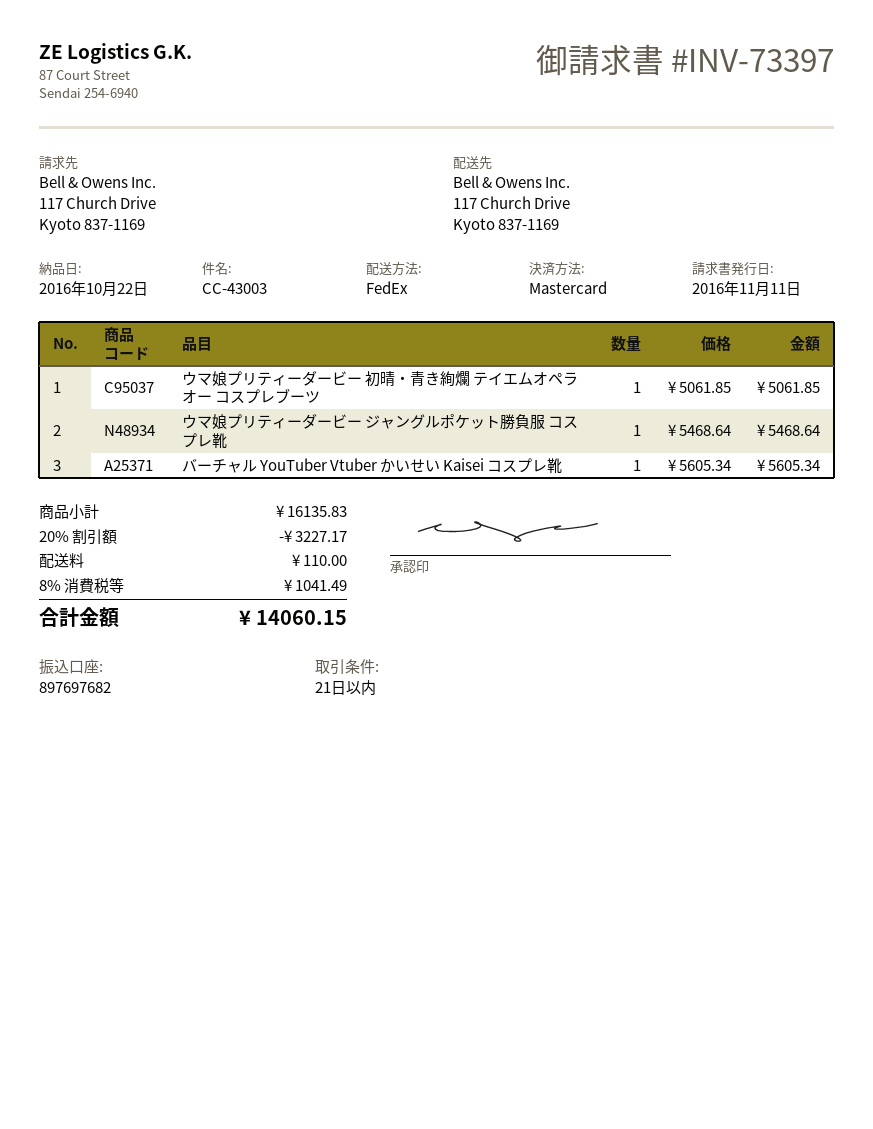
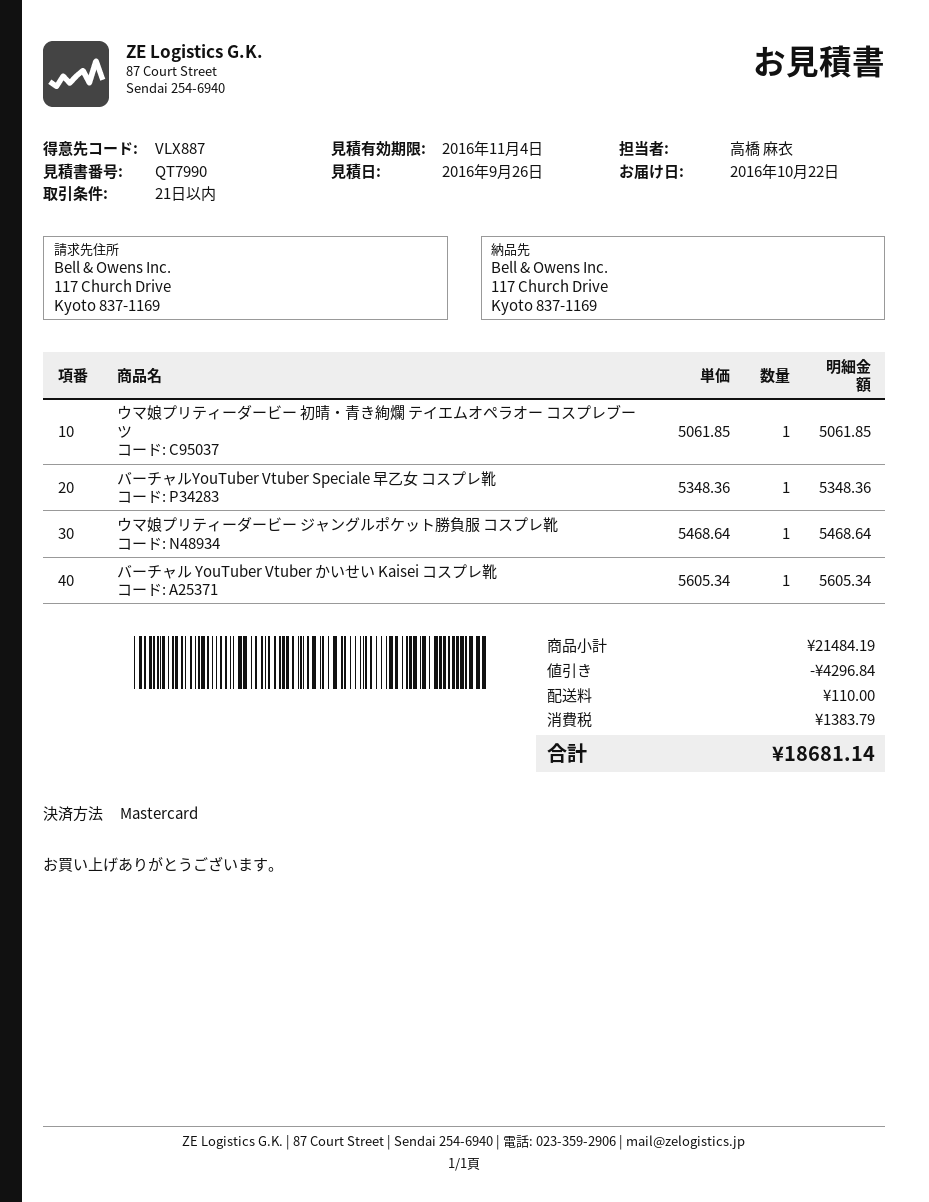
バーチャルYouTuber Vtuber Speciale 早乙女 コスプレ靴: none -> 1 x 5348.36 = 5348.36
subtotal: 16135.83 -> 21484.19
discount: 3227.17 -> 4296.84
tax: 1041.49 -> 1383.79
total: 14060.15 -> 18681.14

